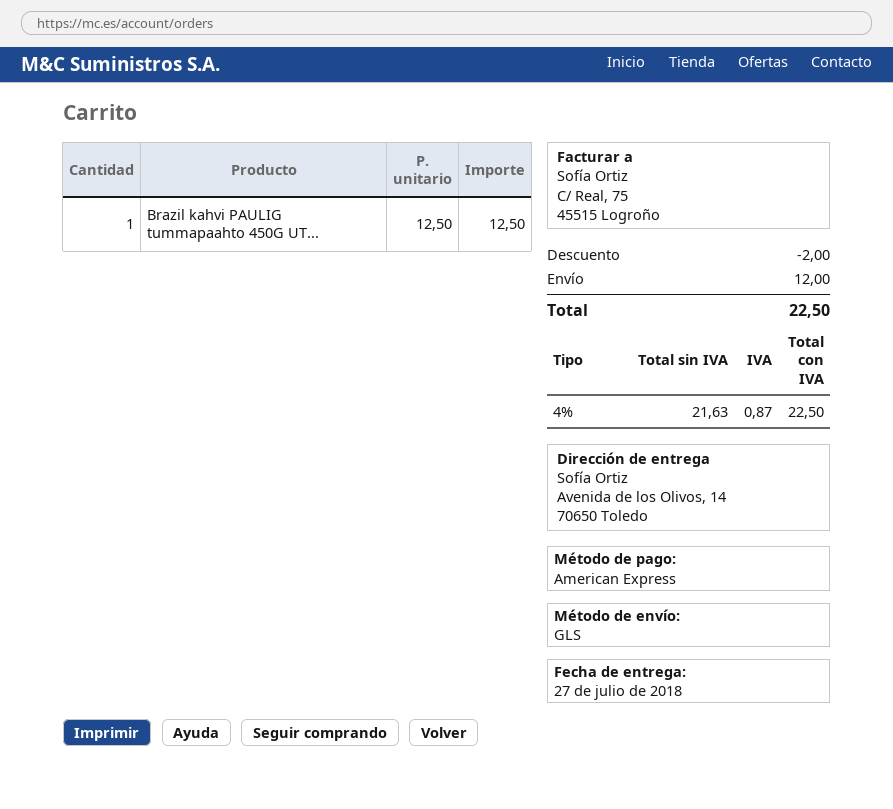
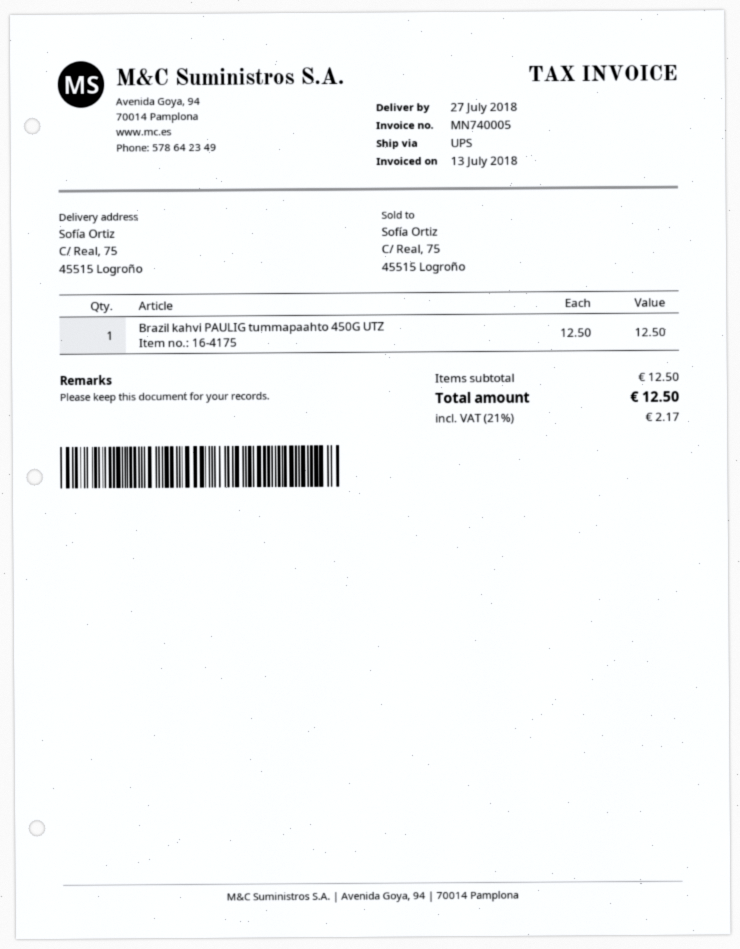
shipping method: GLS -> UPS
ship to: Avenida de los Olivos, 14, 70650 Toledo -> C/ Real, 75, 45515 Logroño
discount: 2.00 -> none
shipping: 12.00 -> none
tax: 4% = 0.87 -> 21% = 2.17
total: 22.50 -> 12.50

